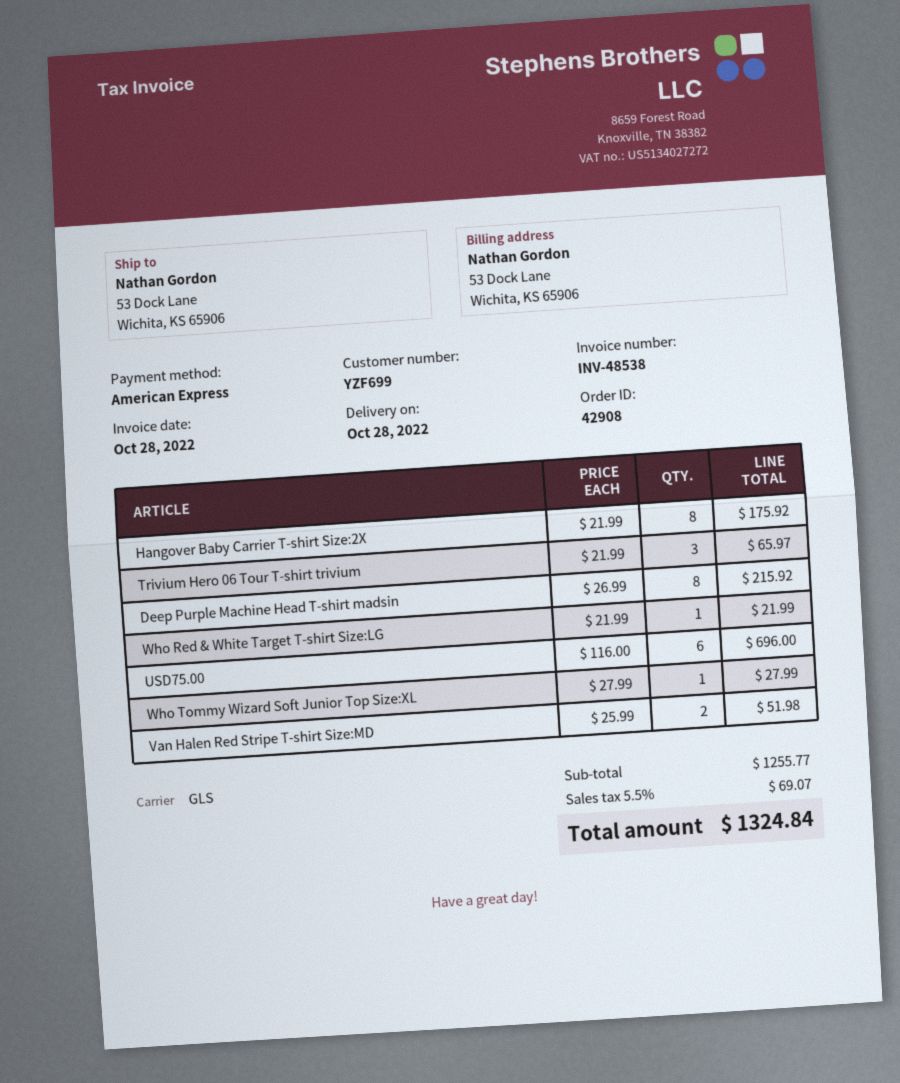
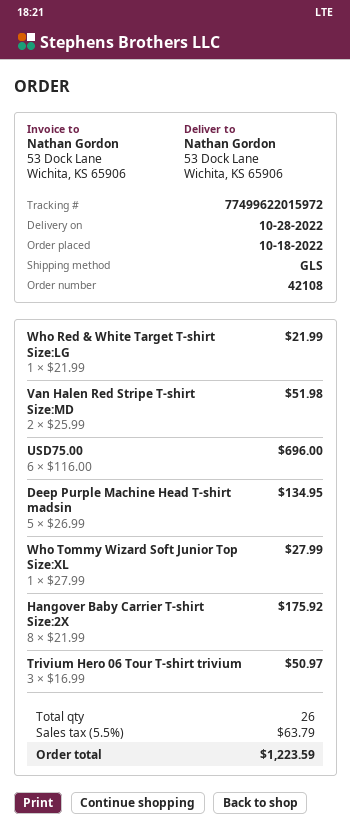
order number: 42908 -> 42108
Trivium Hero 06 Tour T-shirt trivium: 3 x 21.99 = 65.97 -> 3 x 16.99 = 50.97
Deep Purple Machine Head T-shirt madsin: 8 x 26.99 = 215.92 -> 5 x 26.99 = 134.95
tax: 5.5% = 69.07 -> 5.5% = 63.79
total: 1324.84 -> 1223.59

